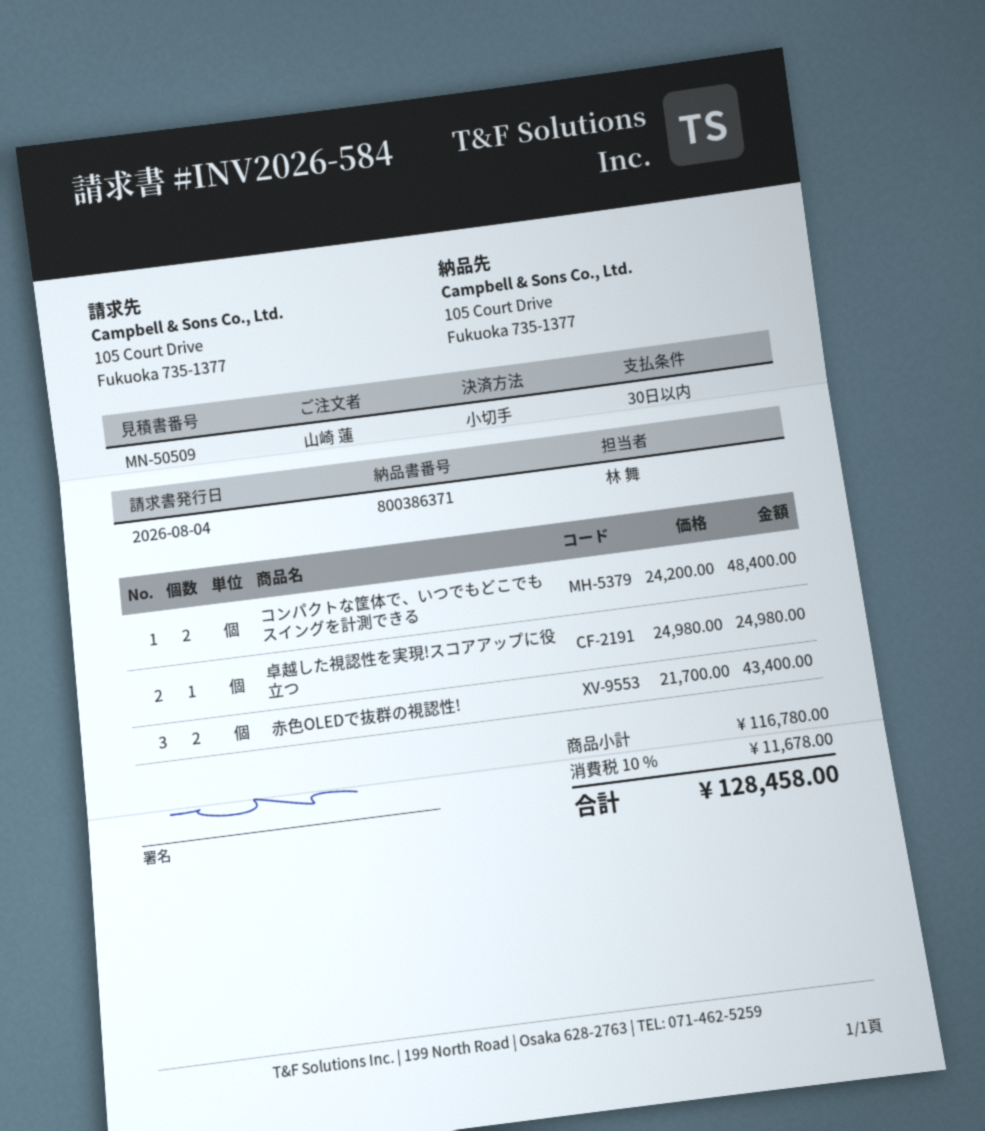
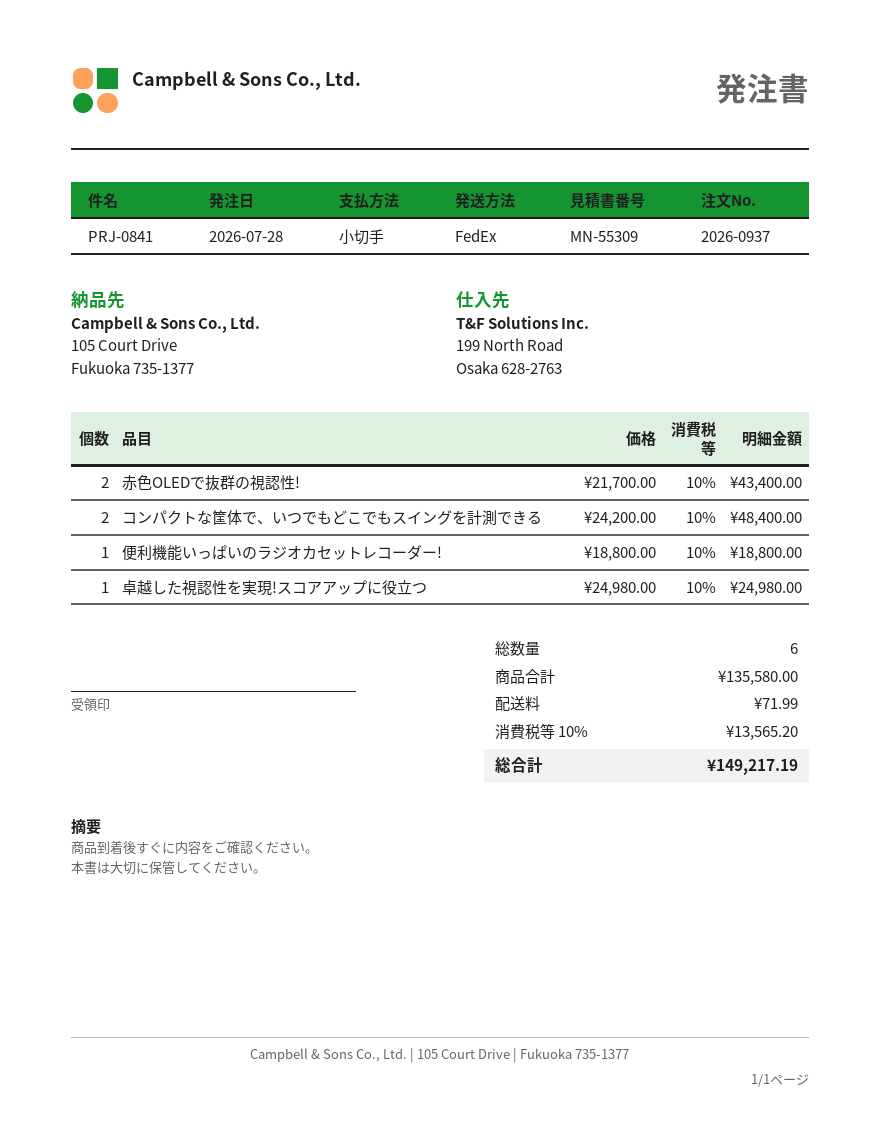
quote number: MN-50509 -> MN-55309
便利機能いっぱいのラジオカセットレコーダー!: none -> 1 x 18800.00 = 18800.00
subtotal: 116780.00 -> 135580.00
shipping: none -> 71.99
tax: 10% = 11678.00 -> 10% = 13565.20
total: 128458.00 -> 149217.19

